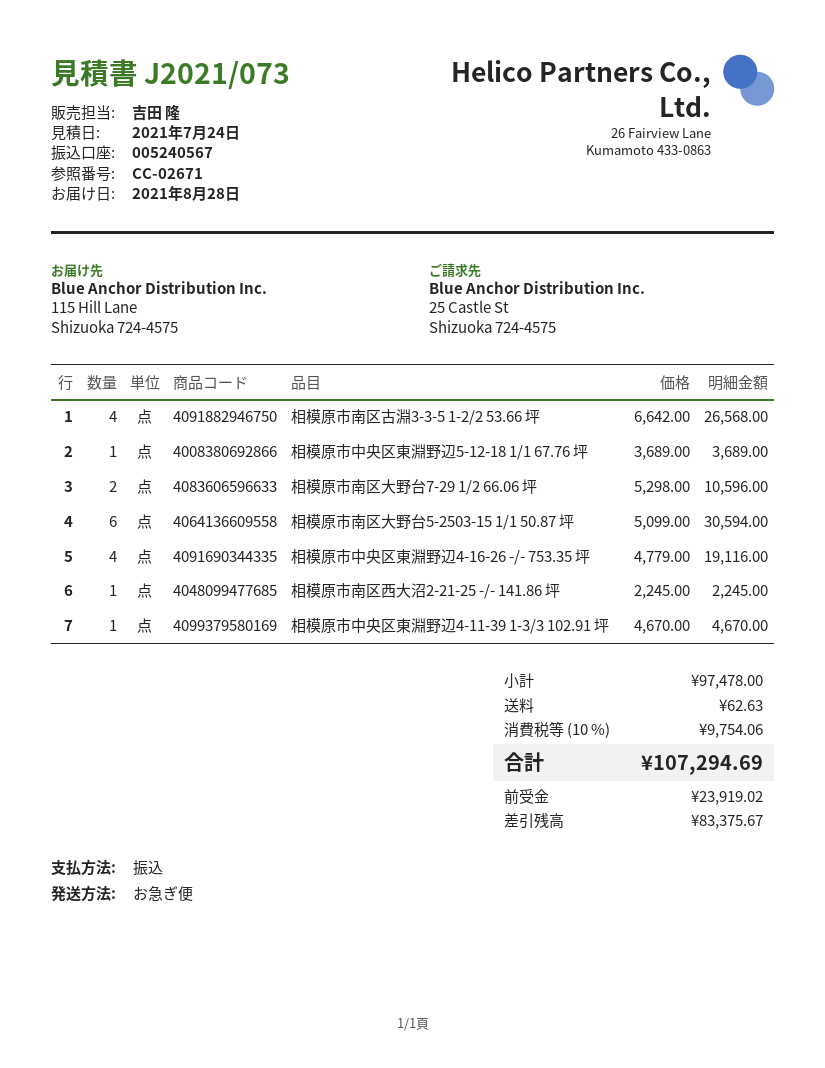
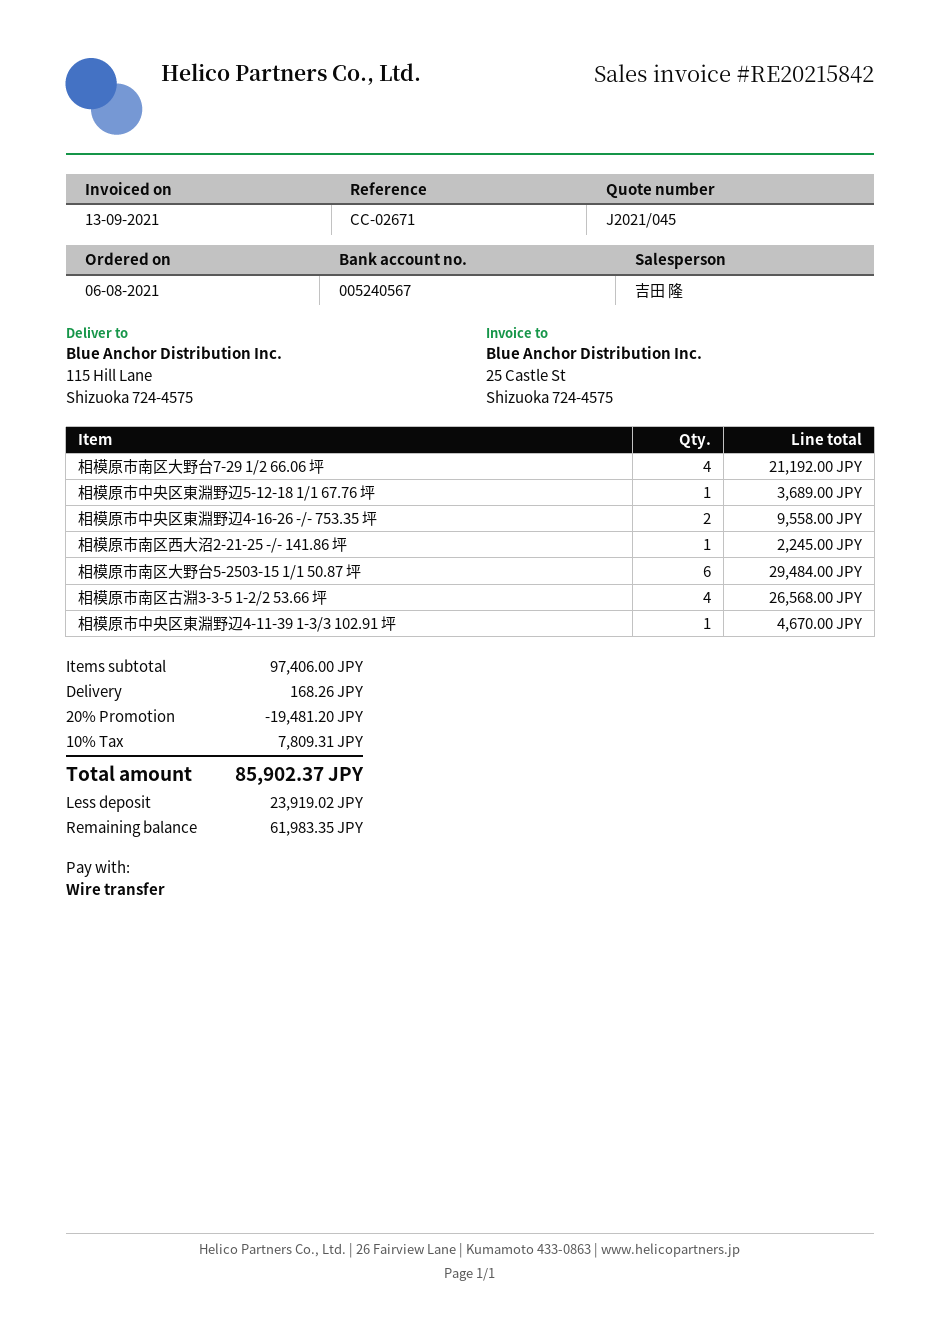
quote number: J2021/073 -> J2021/045
相模原市南区大野台7-29 1/2 66.06 坪: 2 for 10596.00 -> 4 for 21192.00
相模原市南区大野台5-2503-15 1/1 50.87 坪: 6 for 30594.00 -> 6 for 29484.00
相模原市中央区東淵野辺4-16-26 -/- 753.35 坪: 4 for 19116.00 -> 2 for 9558.00
subtotal: 97478.00 -> 97406.00
discount: none -> 20% = 19481.20
shipping: 62.63 -> 168.26
tax: 10% = 9754.06 -> 10% = 7809.31
total: 107294.69 -> 85902.37
balance: 83375.67 -> 61983.35

